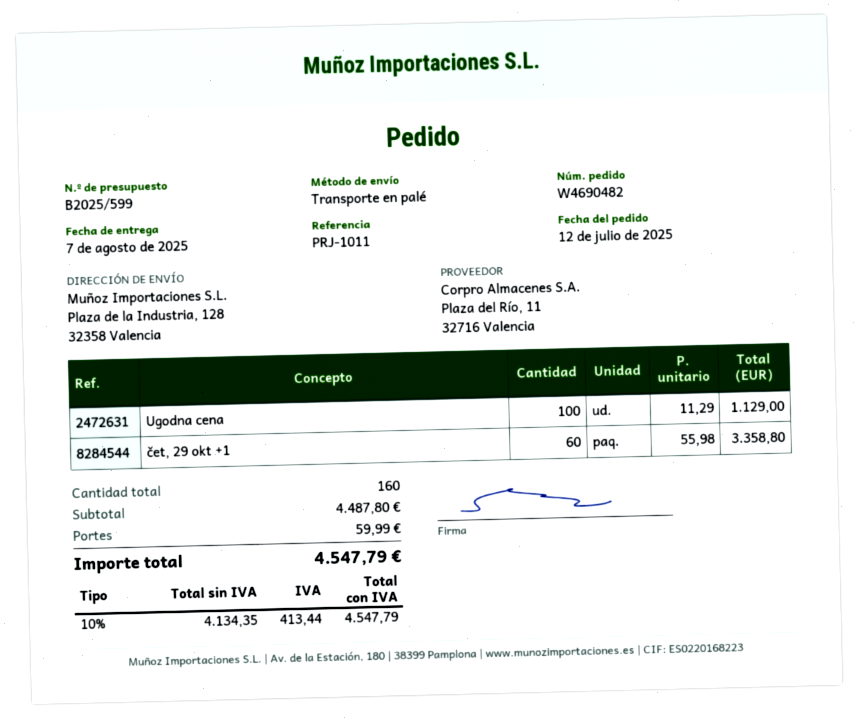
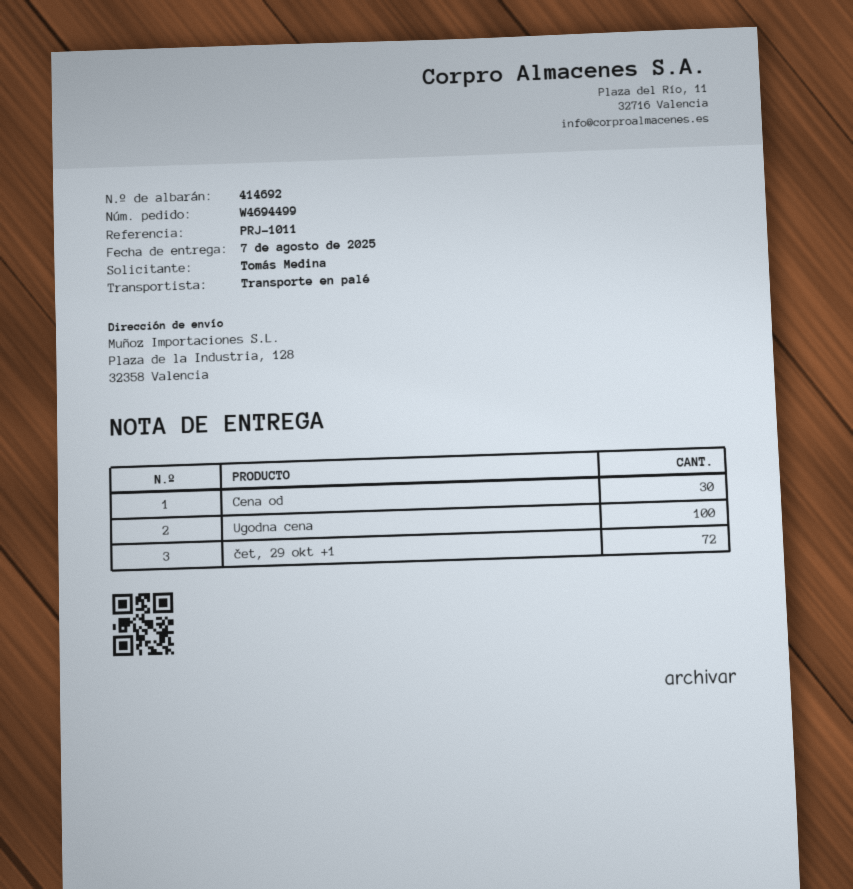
order number: W4690482 -> W4694499
čet, 29 okt +1: 60 -> 72
Cena od: none -> 30

